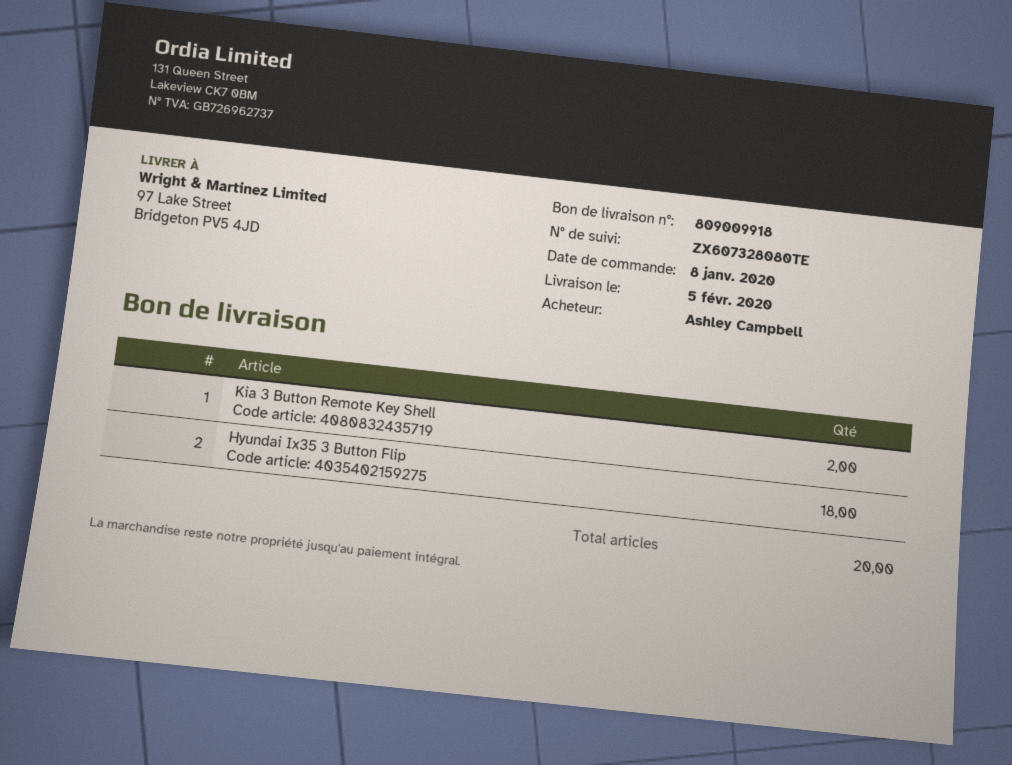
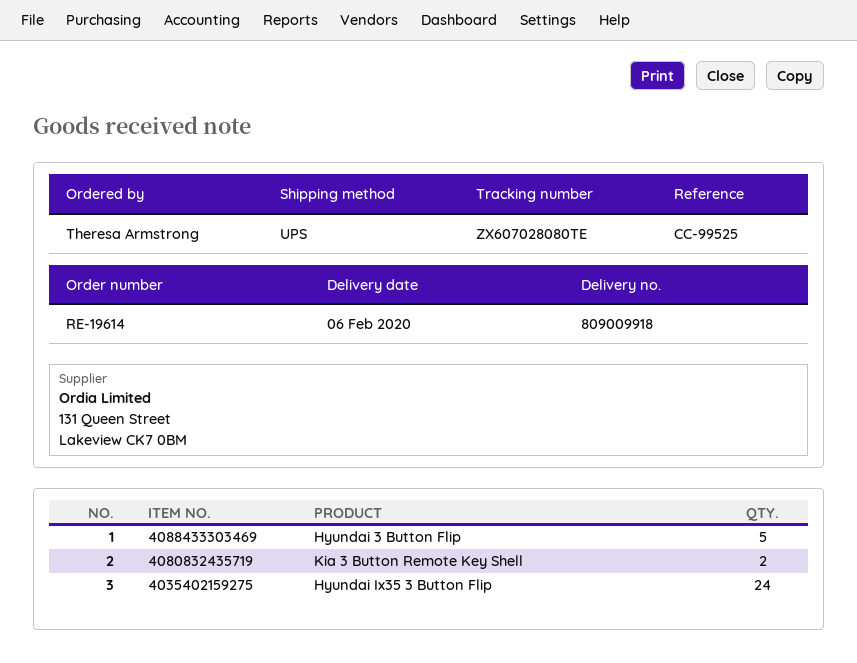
delivery date: 2020-02-05 -> 2020-02-06
ordered by: Ashley Campbell -> Theresa Armstrong
tracking number: ZX607328080TE -> ZX607028080TE
Hyundai Ix35 3 Button Flip: 18 -> 24
Hyundai 3 Button Flip: none -> 5

